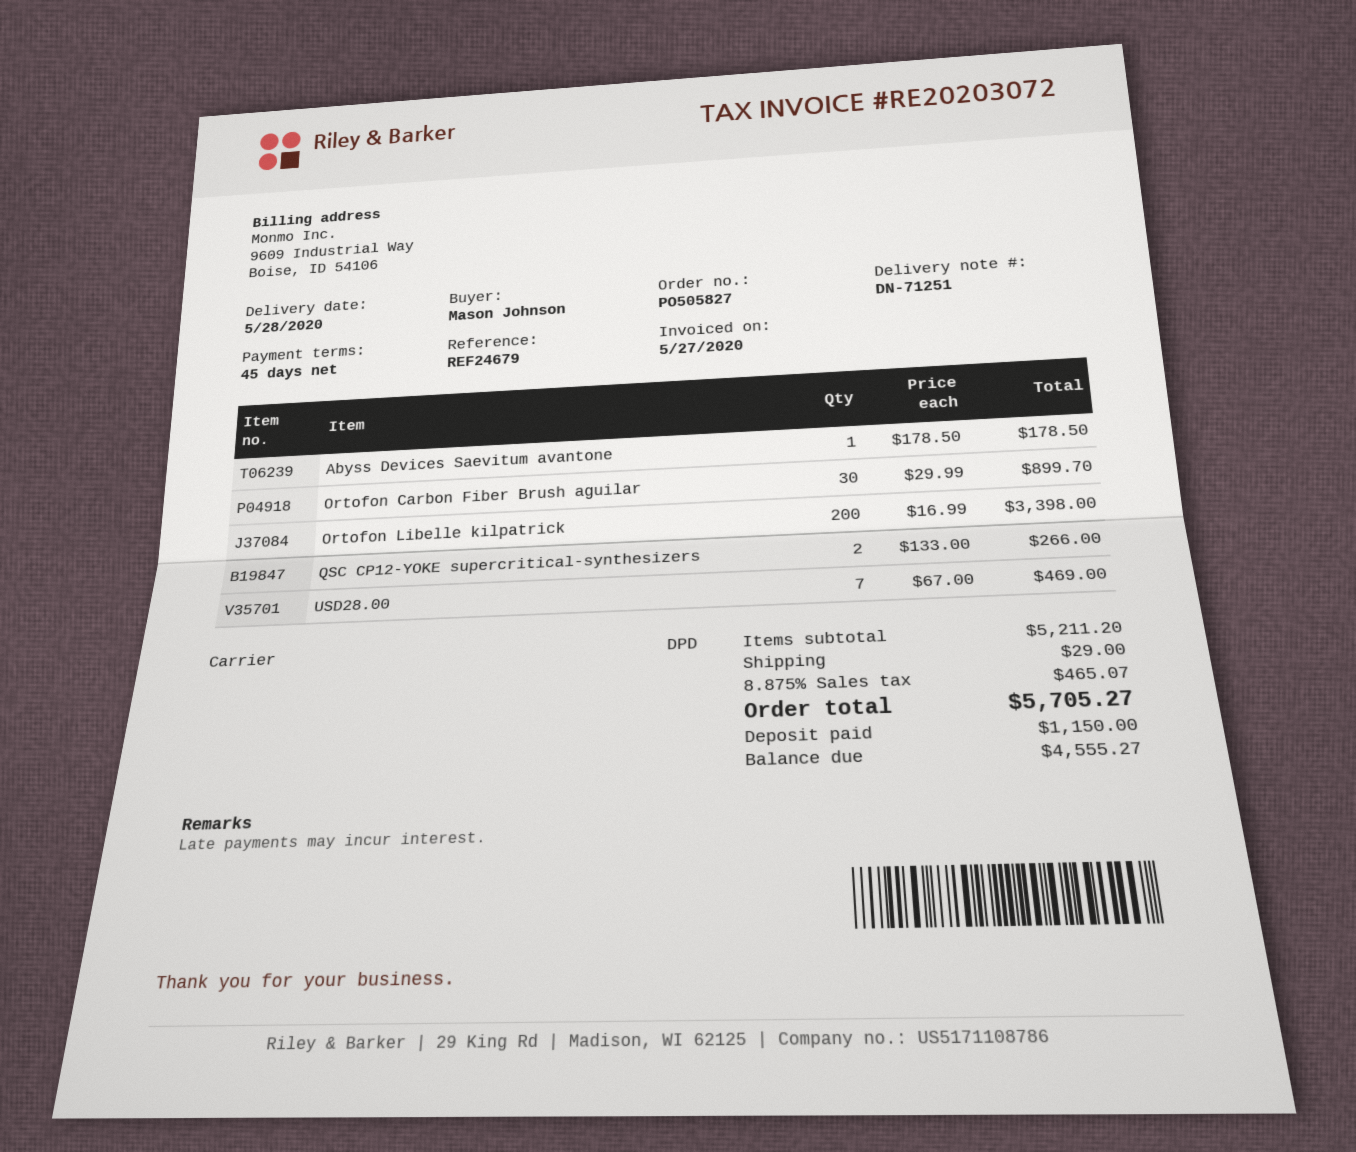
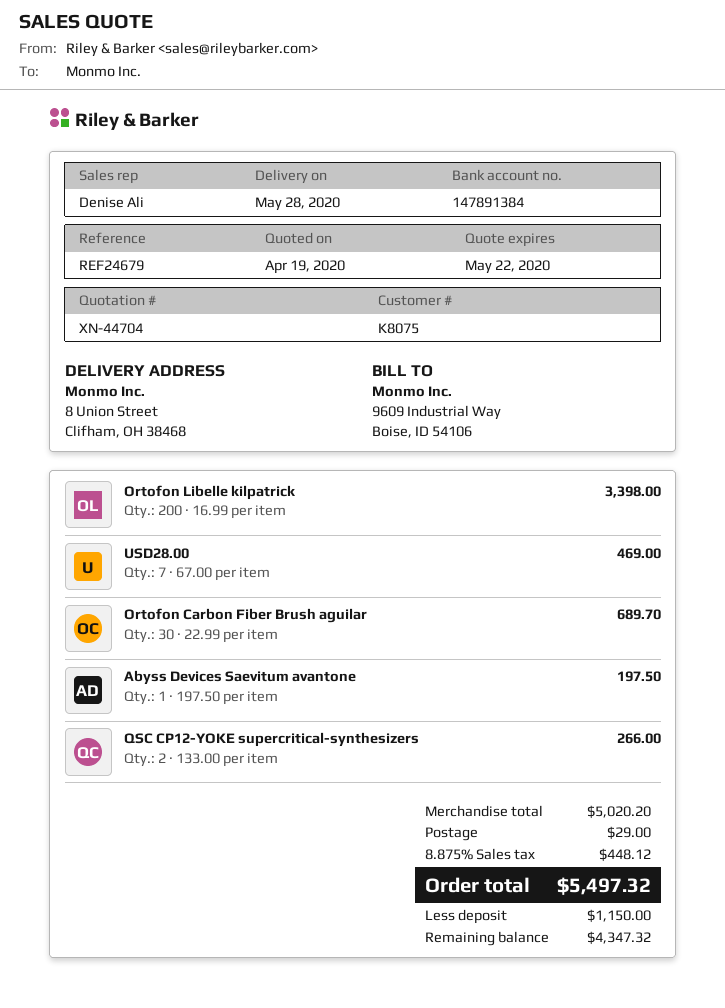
Abyss Devices Saevitum avantone: 1 x 178.50 = 178.50 -> 1 x 197.50 = 197.50
Ortofon Carbon Fiber Brush aguilar: 30 x 29.99 = 899.70 -> 30 x 22.99 = 689.70
subtotal: 5211.20 -> 5020.20
tax: 8.875% = 465.07 -> 8.875% = 448.12
total: 5705.27 -> 5497.32
balance: 4555.27 -> 4347.32

